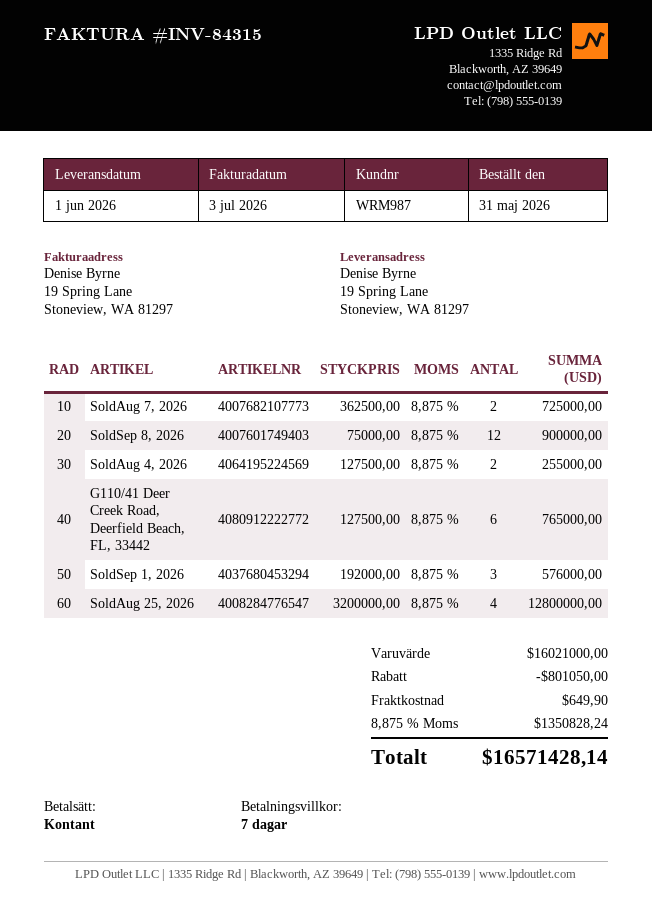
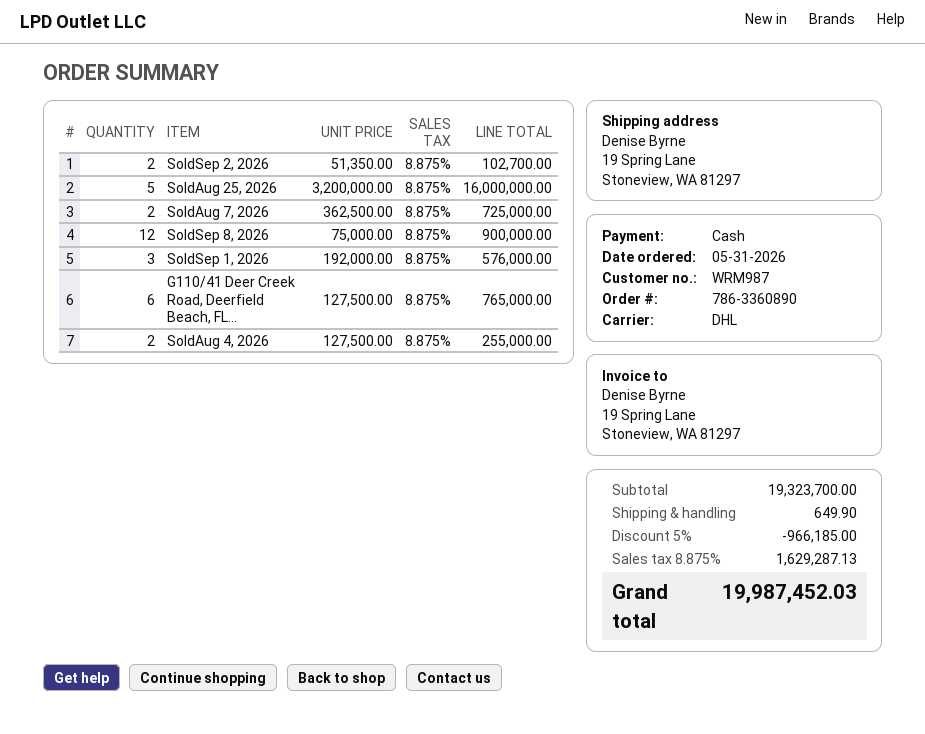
SoldAug 25, 2026: 4 x 3200000.00 = 12800000.00 -> 5 x 3200000.00 = 16000000.00
SoldSep 2, 2026: none -> 2 x 51350.00 = 102700.00
subtotal: 16021000.00 -> 19323700.00
discount: 801050.00 -> 966185.00
tax: 8.875% = 1350828.24 -> 8.875% = 1629287.13
total: 16571428.14 -> 19987452.03

